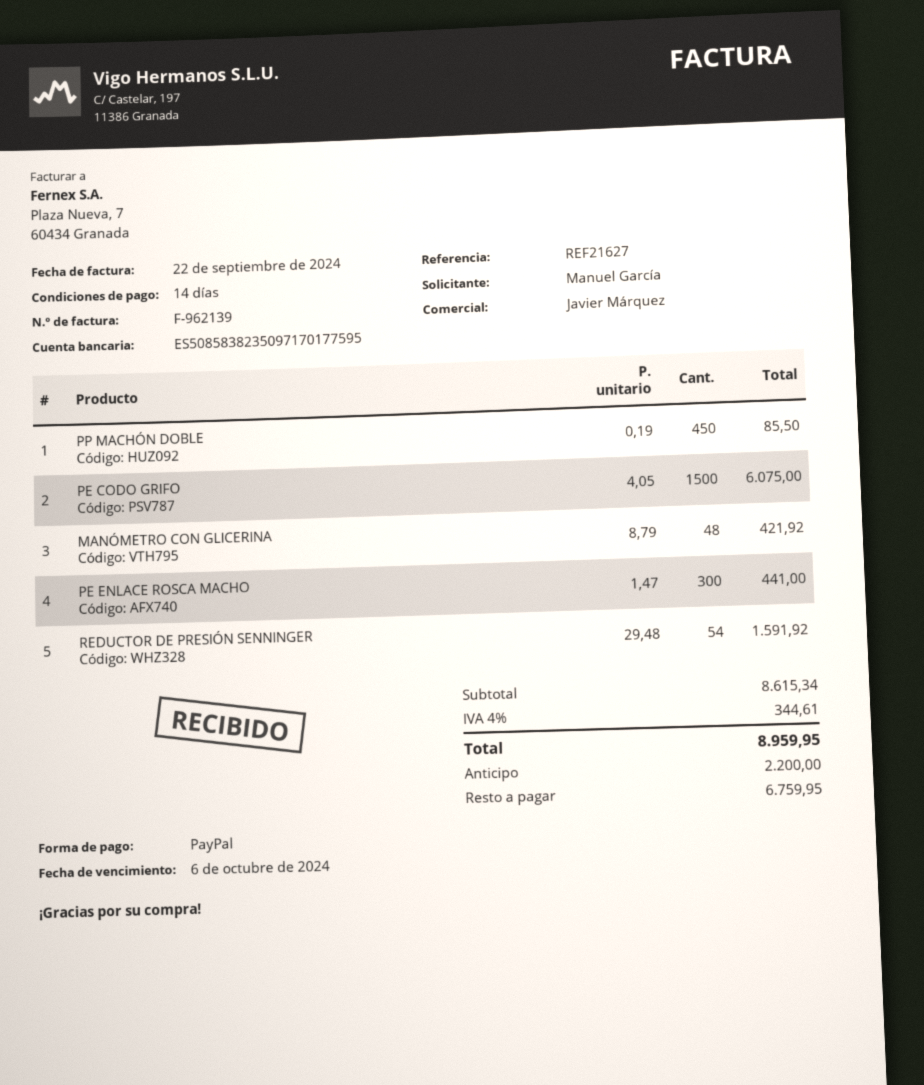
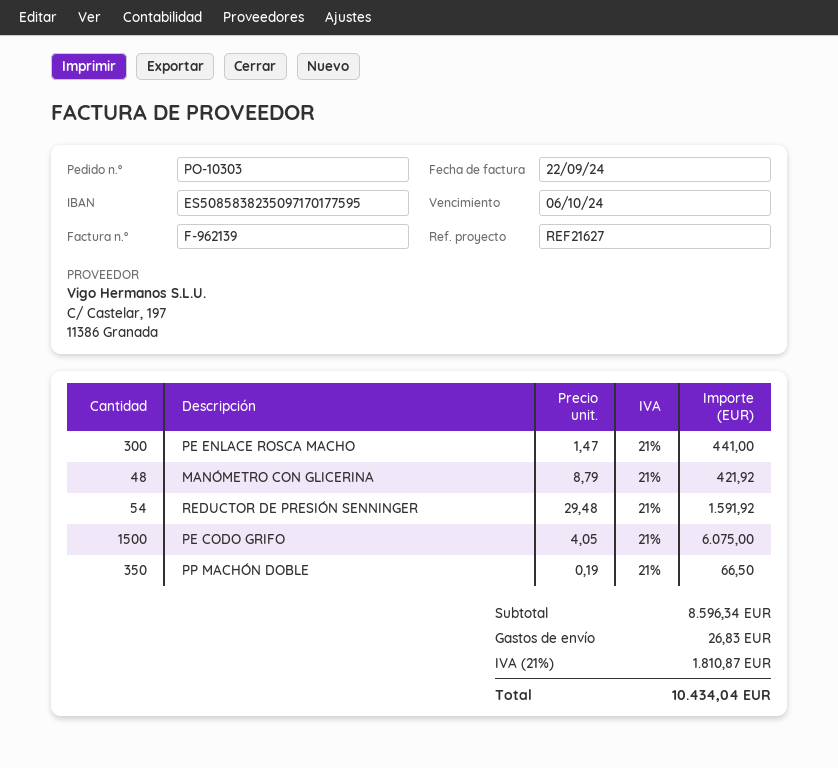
PP MACHÓN DOBLE: 450 x 0.19 = 85.50 -> 350 x 0.19 = 66.50
subtotal: 8615.34 -> 8596.34
shipping: none -> 26.83
tax: 4% = 344.61 -> 21% = 1810.87
total: 8959.95 -> 10434.04

